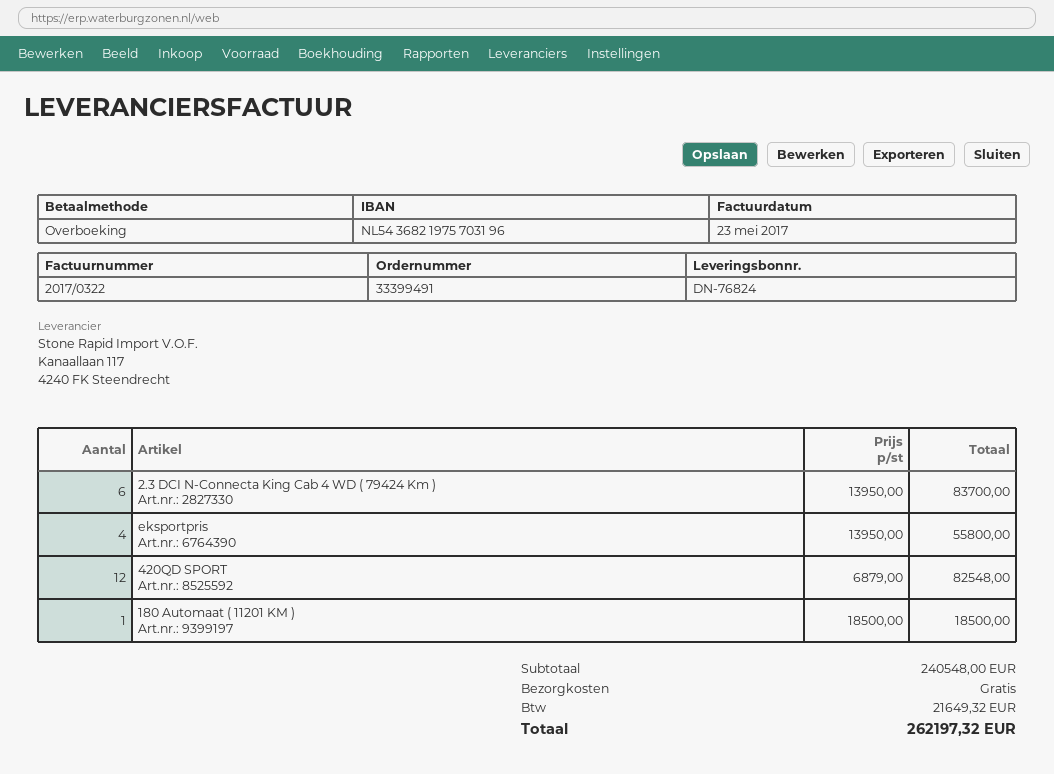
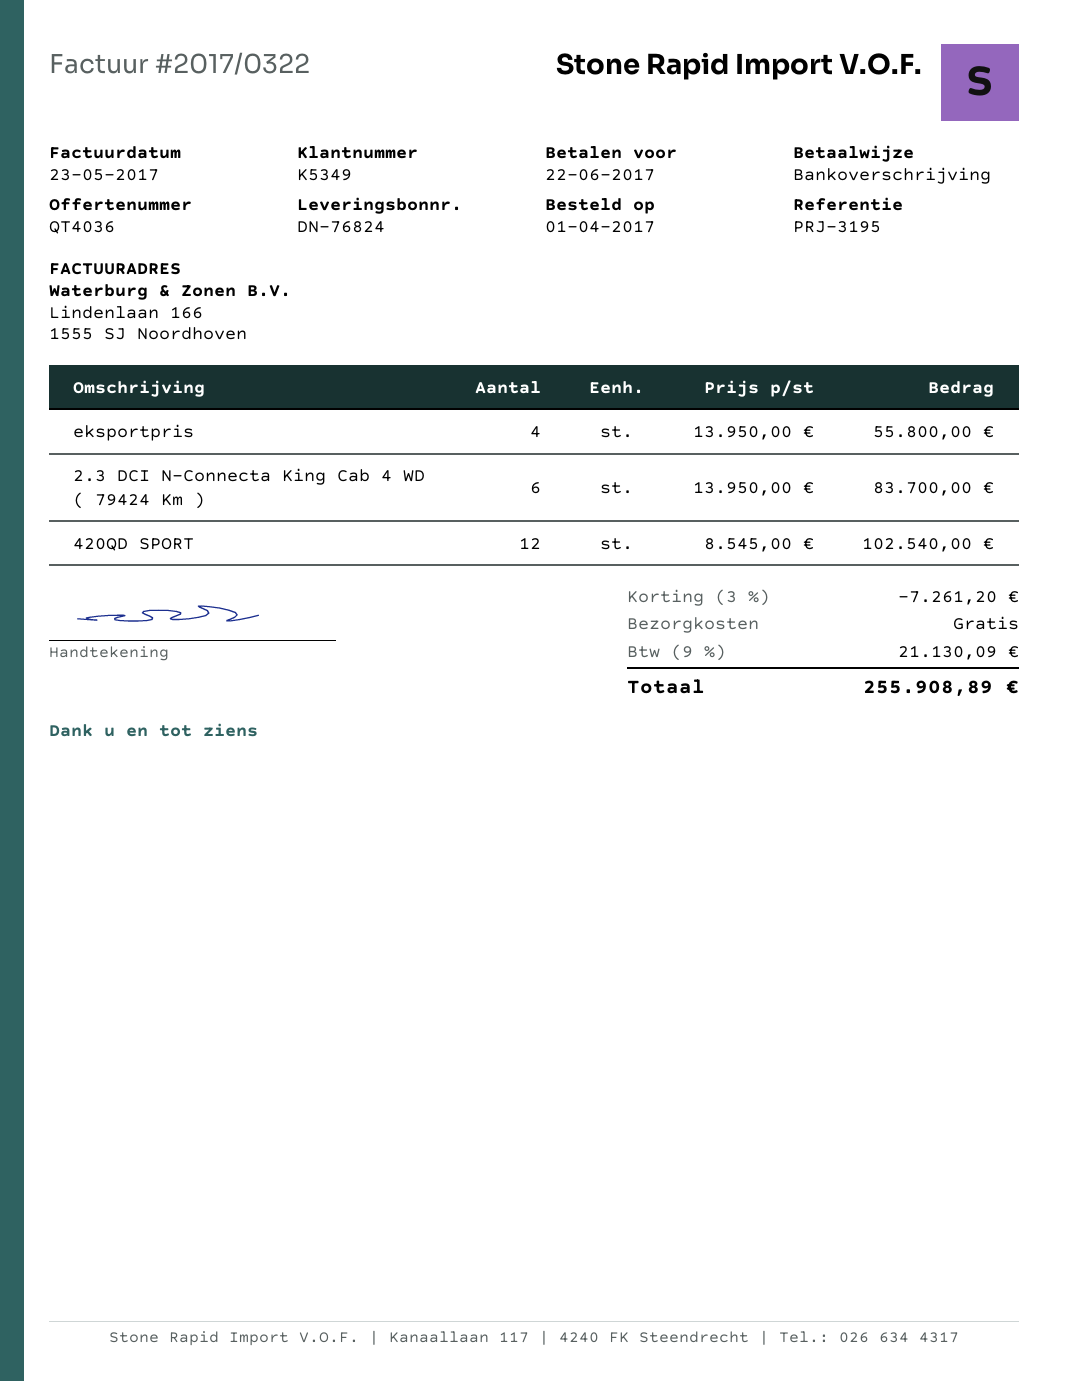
420QD SPORT: 12 x 6879.00 = 82548.00 -> 12 x 8545.00 = 102540.00
180 Automaat ( 11201 KM ): 1 x 18500.00 = 18500.00 -> none
discount: none -> 3% = 7261.20
tax: 21649.32 -> 21130.09
total: 262197.32 -> 255908.89

